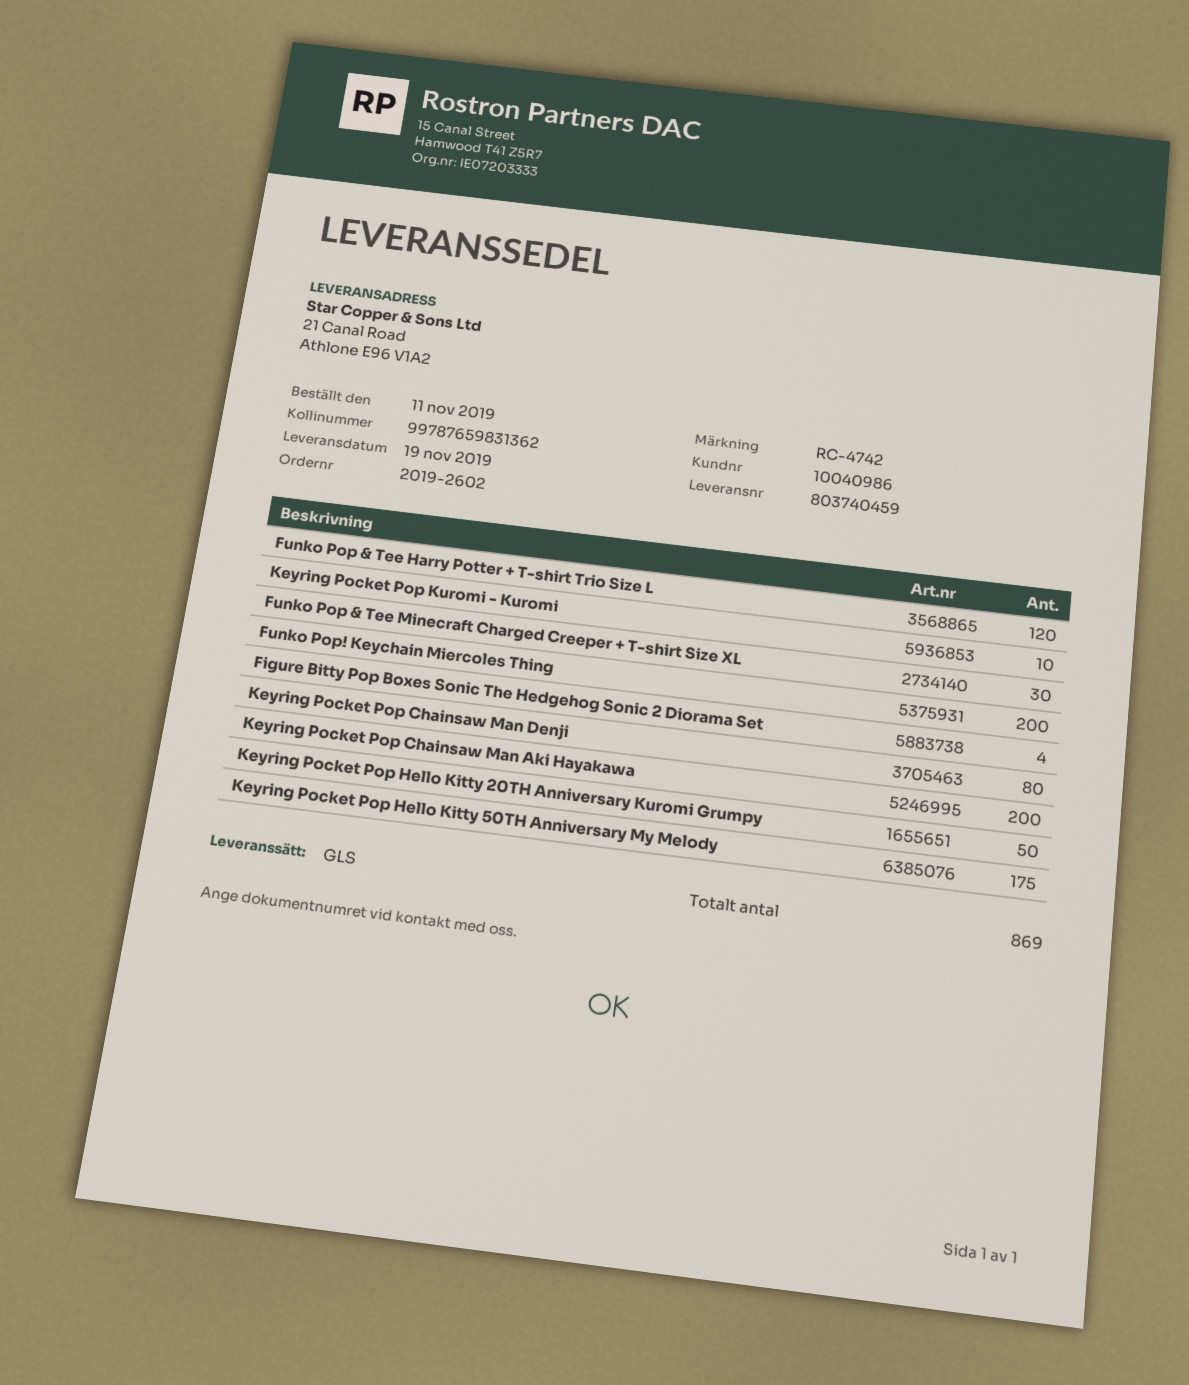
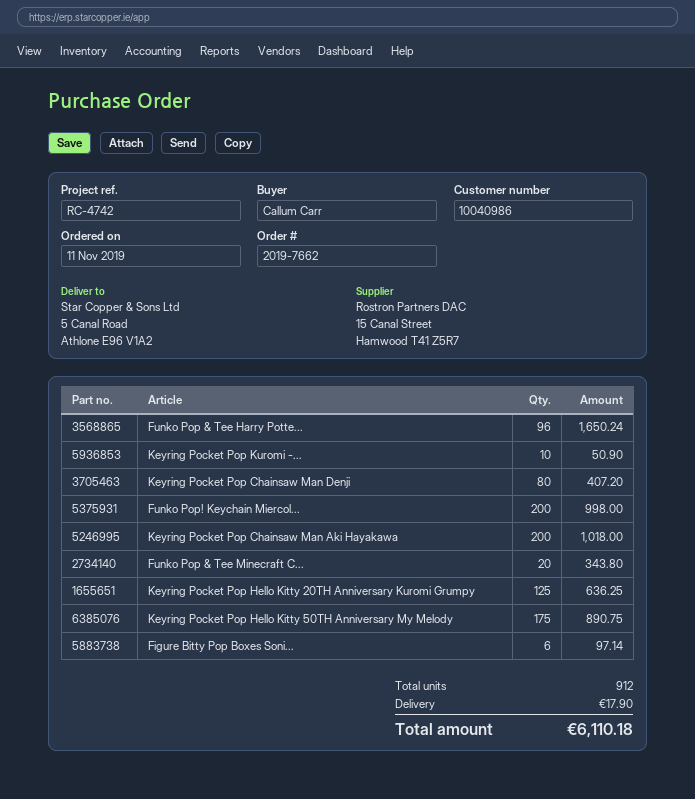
order number: 2019-2602 -> 2019-7662
ship to: 21 Canal Road, Athlone E96 V1A2 -> 5 Canal Road, Athlone E96 V1A2
Funko Pop & Tee Harry Potter + T-shirt Trio Size L: 120 -> 96
Funko Pop & Tee Minecraft Charged Creeper + T-shirt Size XL: 30 -> 20
Figure Bitty Pop Boxes Sonic The Hedgehog Sonic 2 Diorama Set: 4 -> 6
Keyring Pocket Pop Hello Kitty 20TH Anniversary Kuromi Grumpy: 50 -> 125
total quantity: 869 -> 912

